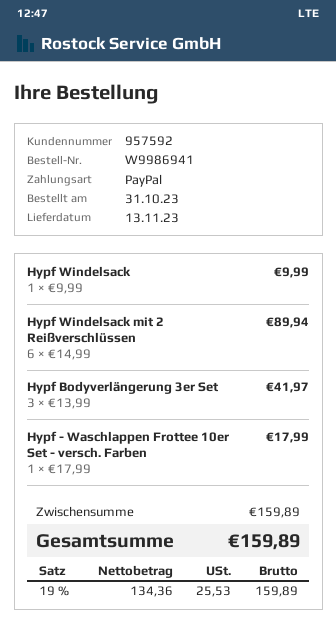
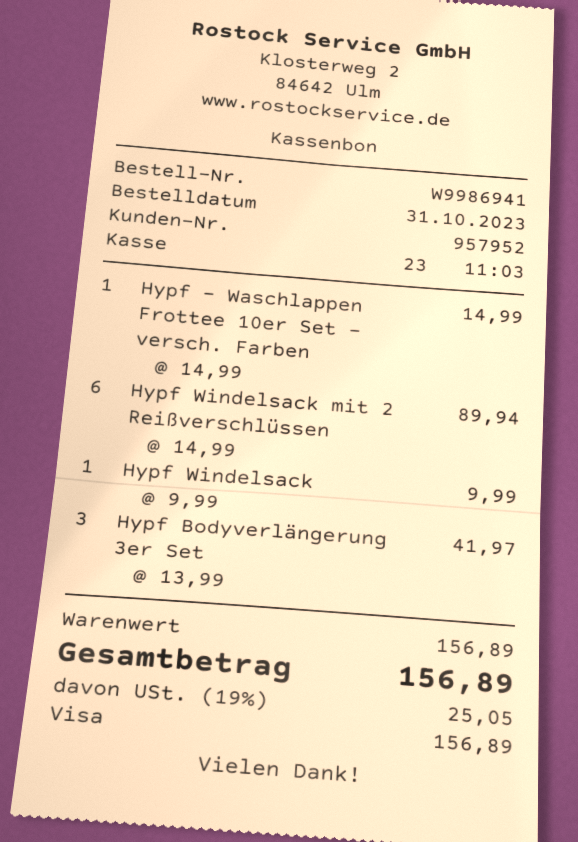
customer number: 957592 -> 957952
payment method: PayPal -> Visa
Hypf - Waschlappen Frottee 10er Set - versch. Farben: 1 x 17.99 = 17.99 -> 1 x 14.99 = 14.99
subtotal: 159.89 -> 156.89
tax: 19% = 25.53 -> 19% = 25.05
total: 159.89 -> 156.89

